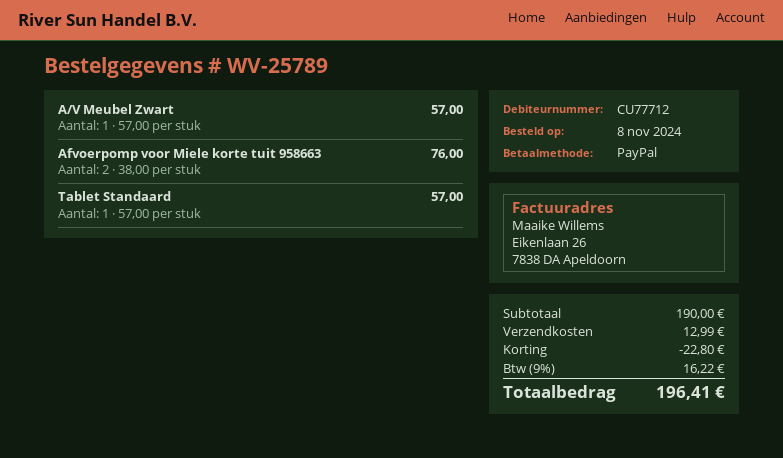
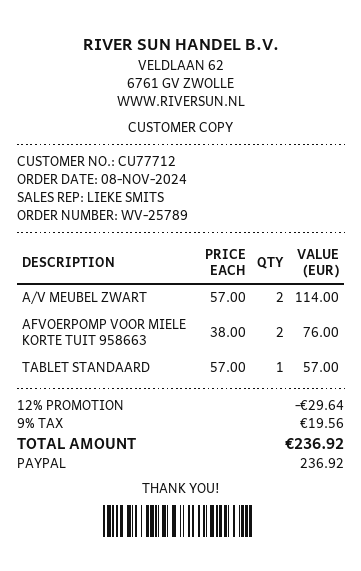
A/V Meubel Zwart: 1 x 57.00 = 57.00 -> 2 x 57.00 = 114.00
discount: 22.80 -> 29.64
shipping: 12.99 -> none
tax: 9% = 16.22 -> 9% = 19.56
total: 196.41 -> 236.92

